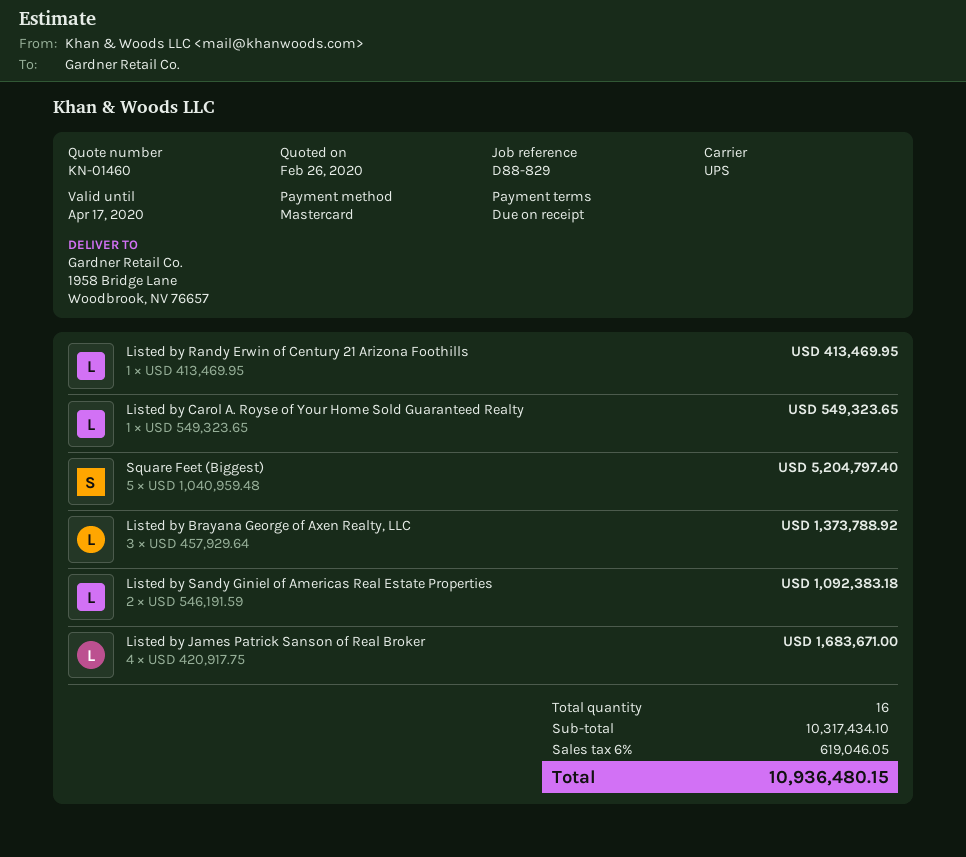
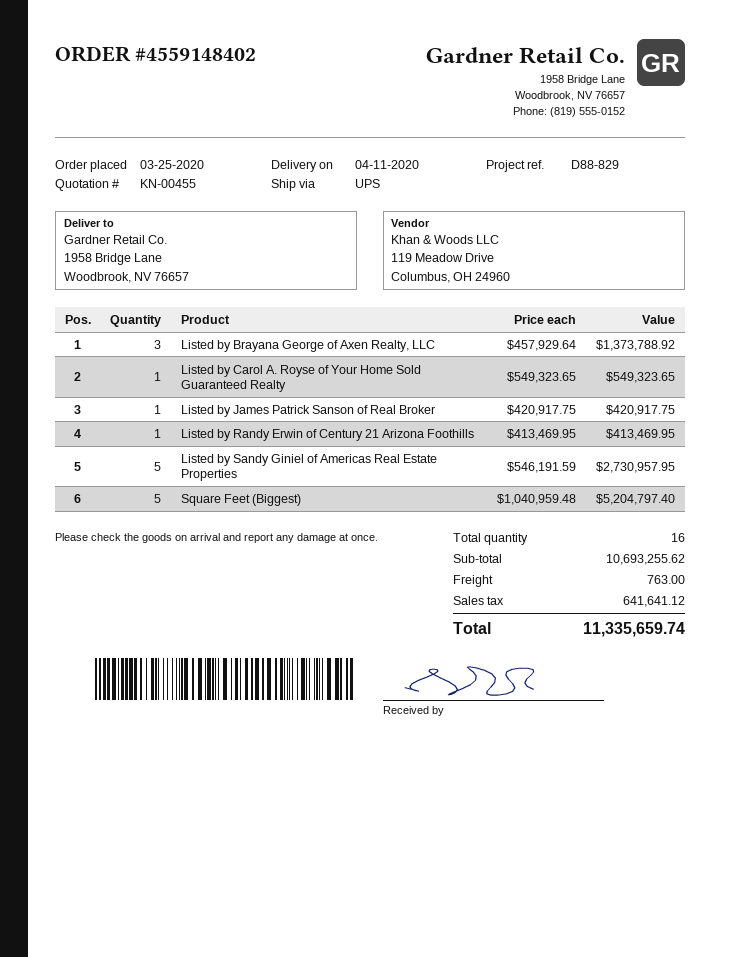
quote number: KN-01460 -> KN-00455
Listed by Sandy Giniel of Americas Real Estate Properties: 2 x 546191.59 = 1092383.18 -> 5 x 546191.59 = 2730957.95
Listed by James Patrick Sanson of Real Broker: 4 x 420917.75 = 1683671.00 -> 1 x 420917.75 = 420917.75
subtotal: 10317434.10 -> 10693255.62
shipping: none -> 763.00
tax: 619046.05 -> 641641.12
total: 10936480.15 -> 11335659.74

